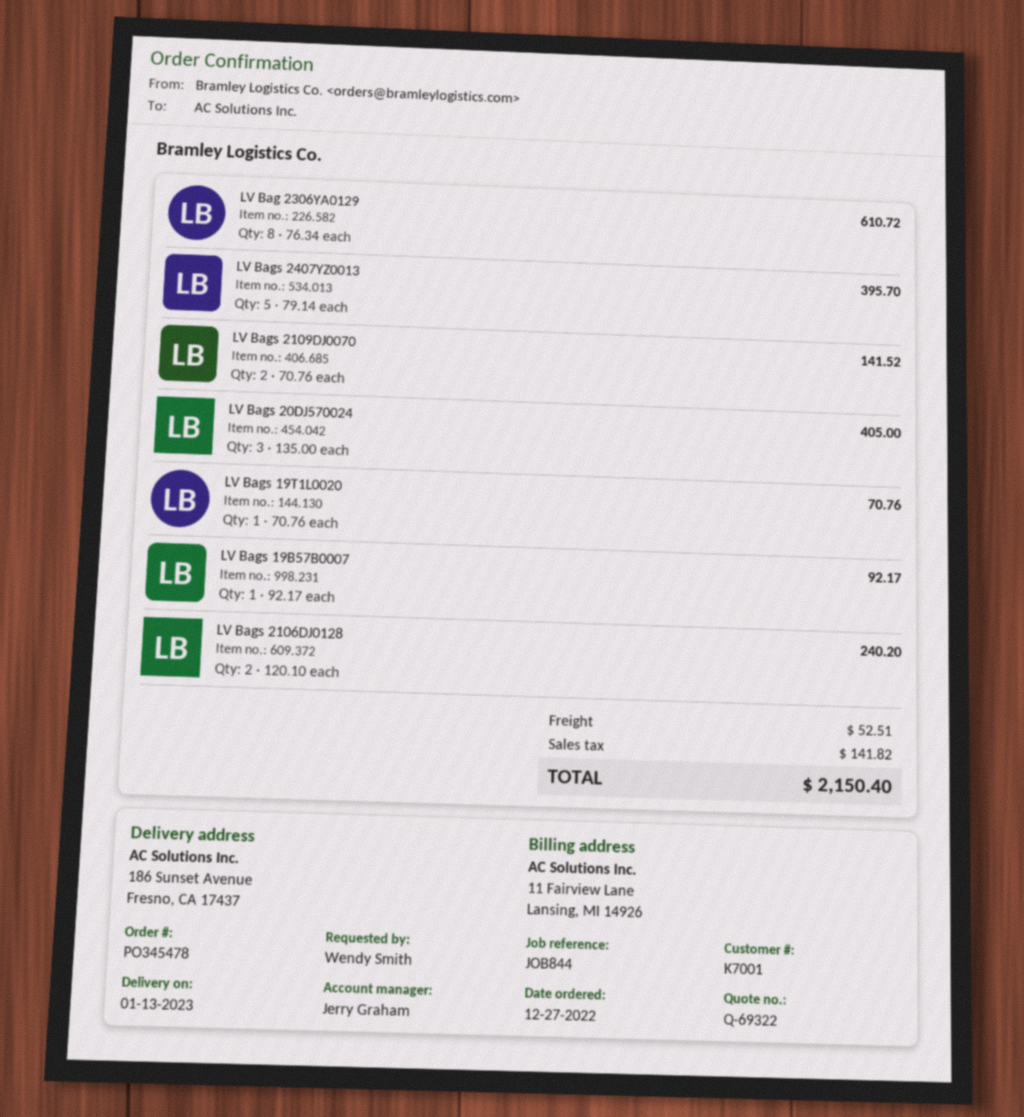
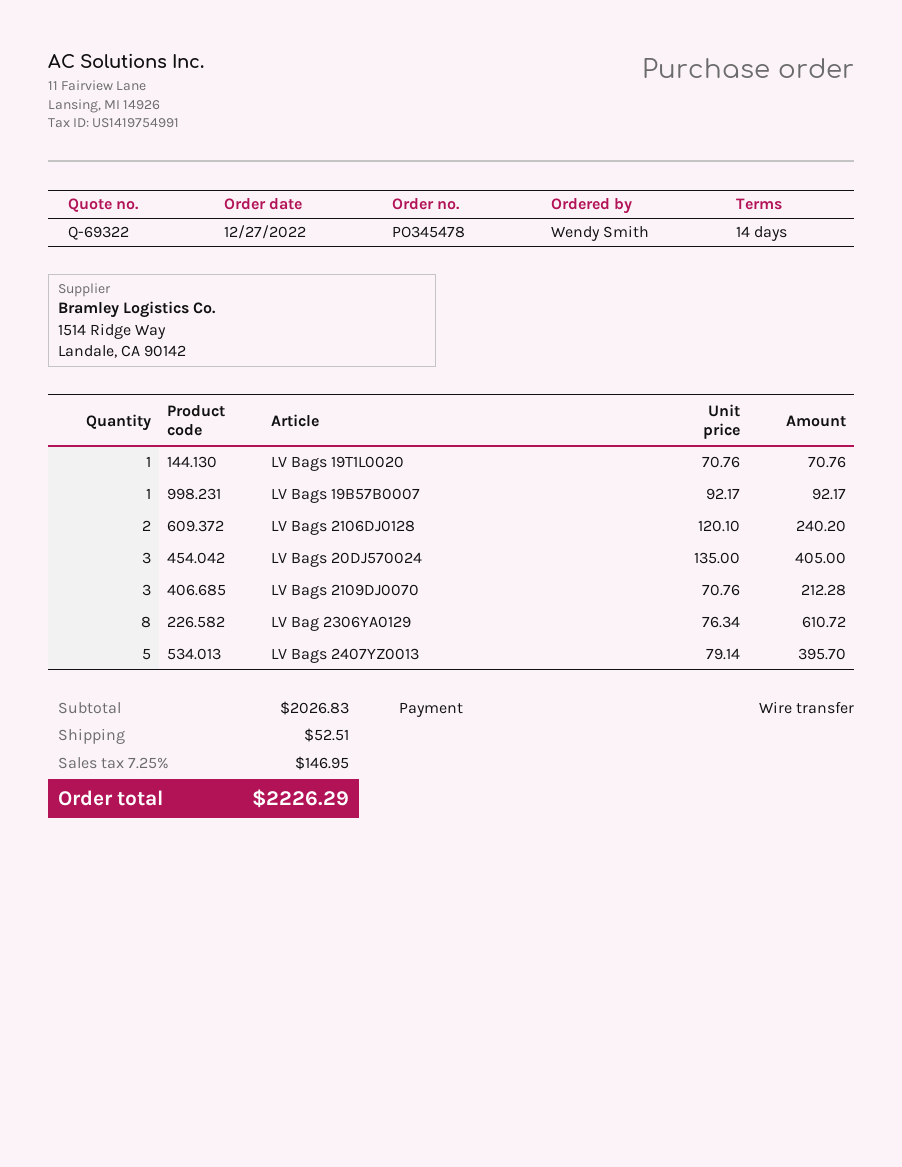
LV Bags 2109DJ0070: 2 x 70.76 = 141.52 -> 3 x 70.76 = 212.28
tax: 141.82 -> 146.95
total: 2150.40 -> 2226.29

